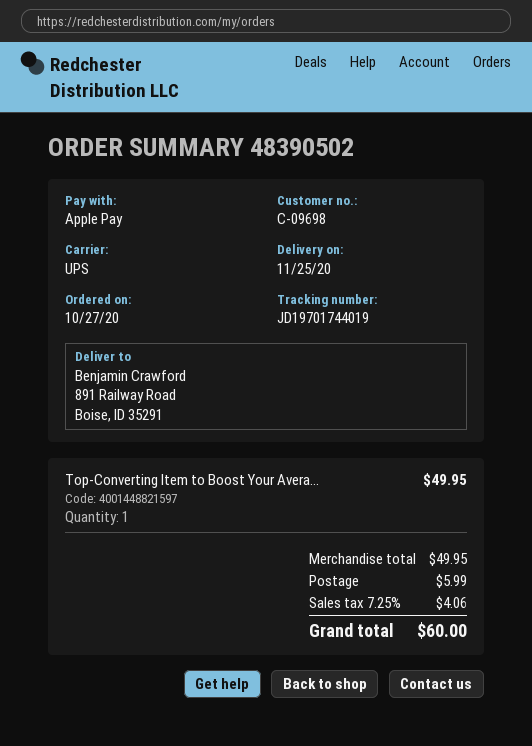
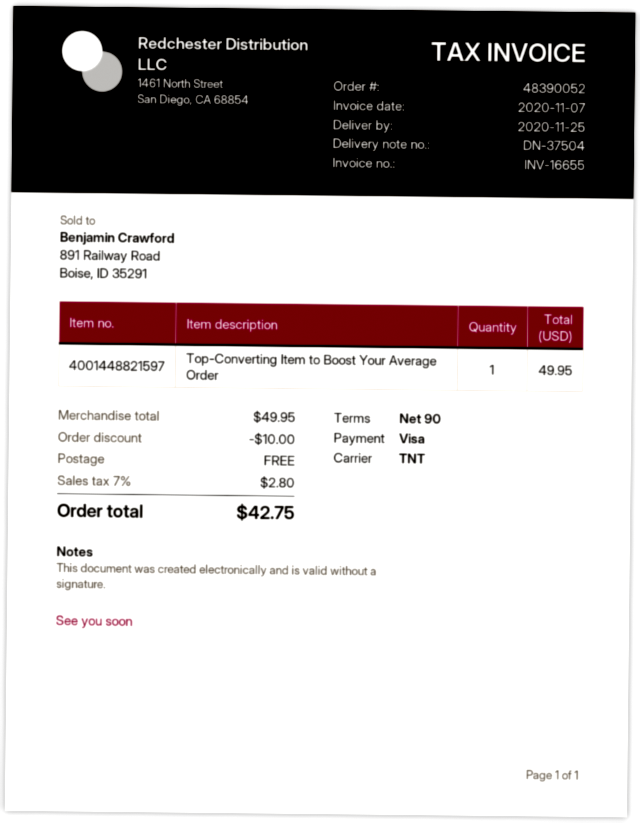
order number: 48390502 -> 48390052
payment method: Apple Pay -> Visa
shipping method: UPS -> TNT
discount: none -> 10.00
shipping: 5.99 -> 0.00
tax: 7.25% = 4.06 -> 7% = 2.80
total: 60.00 -> 42.75

